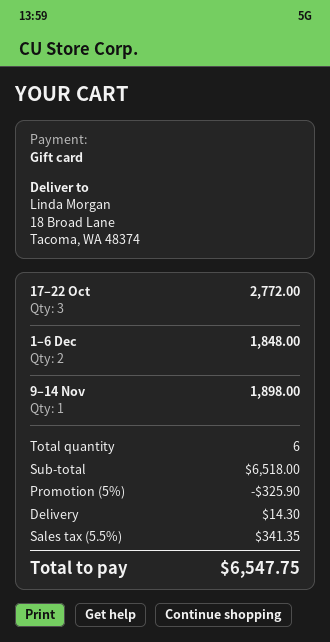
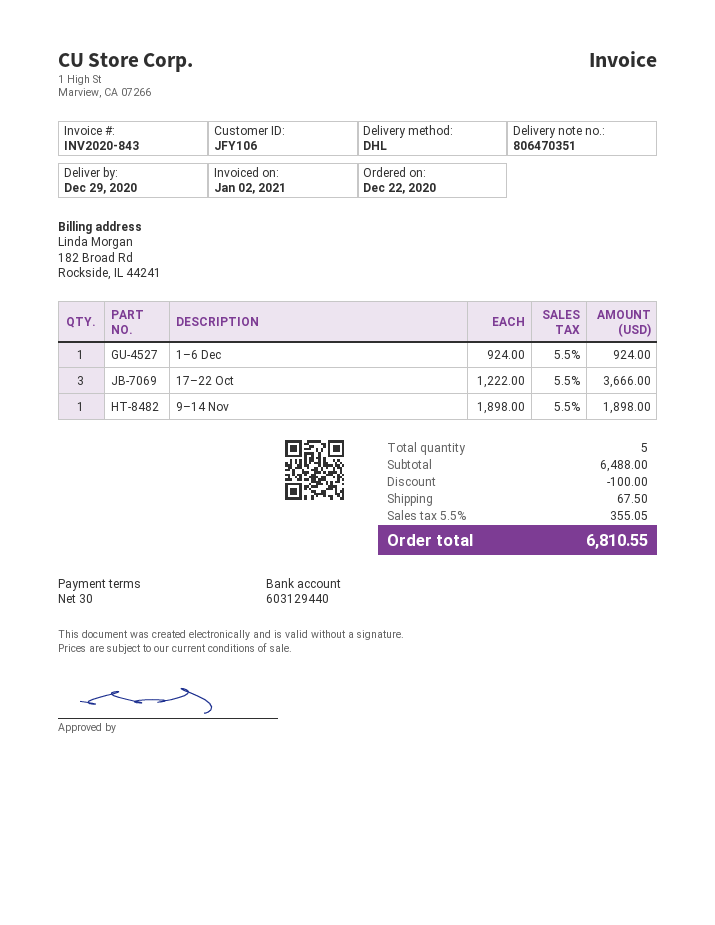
17–22 Oct: 3 for 2772.00 -> 3 for 3666.00
1–6 Dec: 2 for 1848.00 -> 1 for 924.00
total quantity: 6 -> 5
subtotal: 6518.00 -> 6488.00
discount: 325.90 -> 100.00
shipping: 14.30 -> 67.50
tax: 5.5% = 341.35 -> 5.5% = 355.05
total: 6547.75 -> 6810.55

